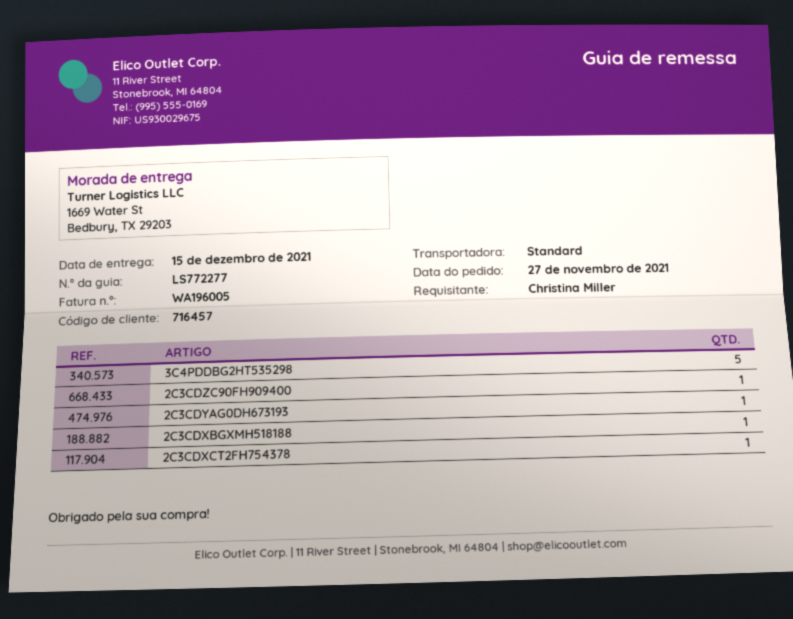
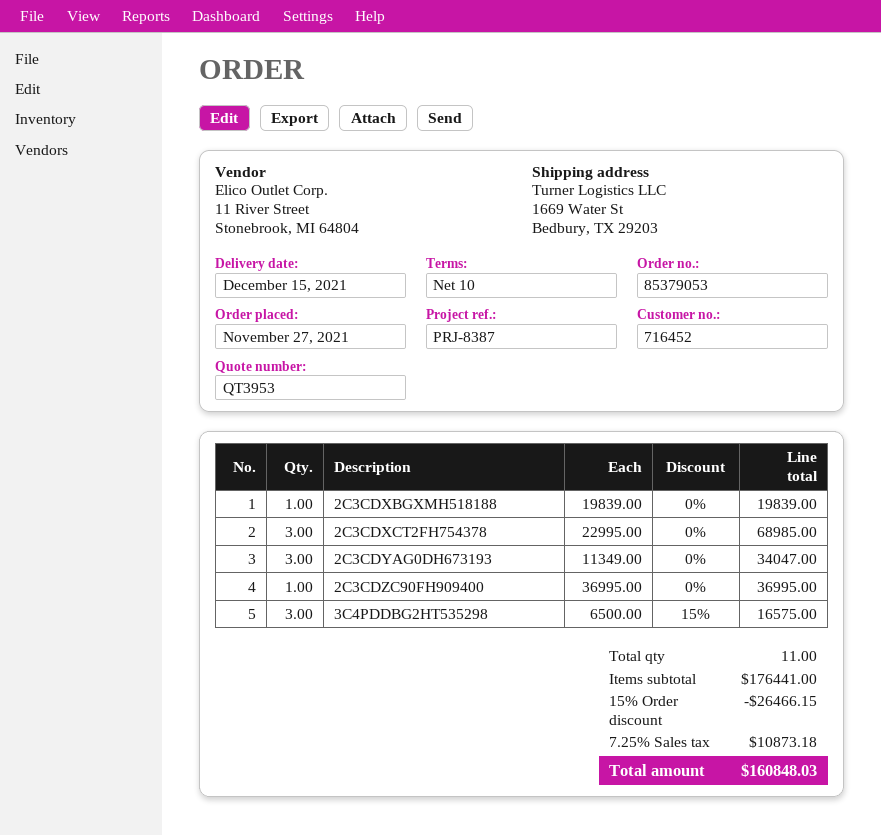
customer number: 716457 -> 716452
3C4PDDBG2HT535298: 5 -> 3
2C3CDYAG0DH673193: 1 -> 3
2C3CDXCT2FH754378: 1 -> 3

